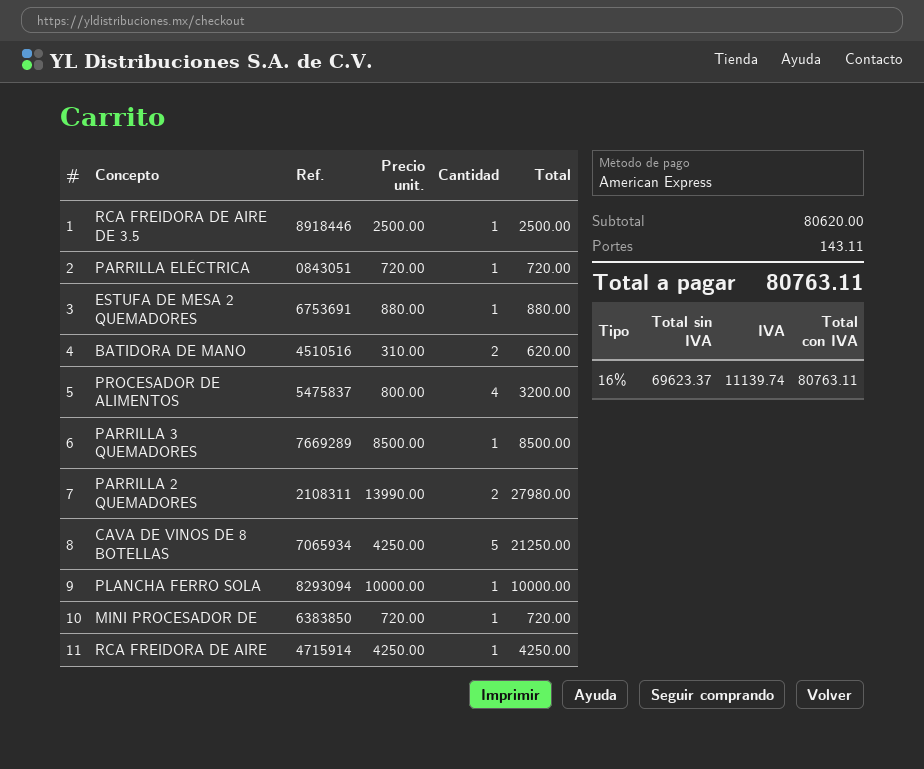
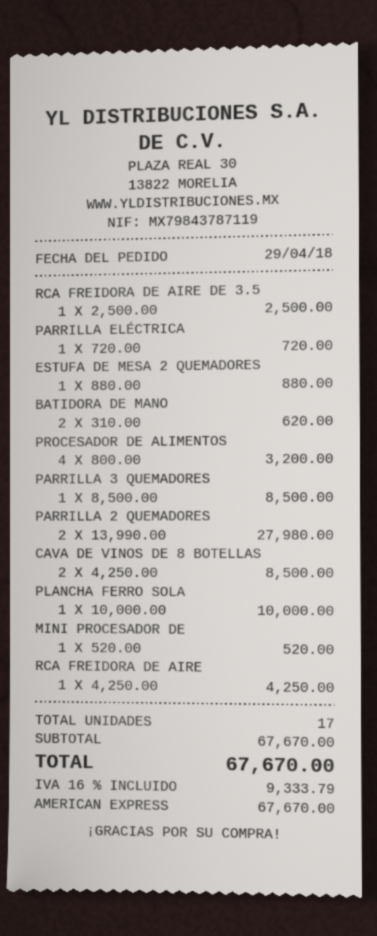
CAVA DE VINOS DE 8 BOTELLAS: 5 x 4250.00 = 21250.00 -> 2 x 4250.00 = 8500.00
MINI PROCESADOR DE: 1 x 720.00 = 720.00 -> 1 x 520.00 = 520.00
subtotal: 80620.00 -> 67670.00
shipping: 143.11 -> none
tax: 16% = 11139.74 -> 16% = 9333.79
total: 80763.11 -> 67670.00

